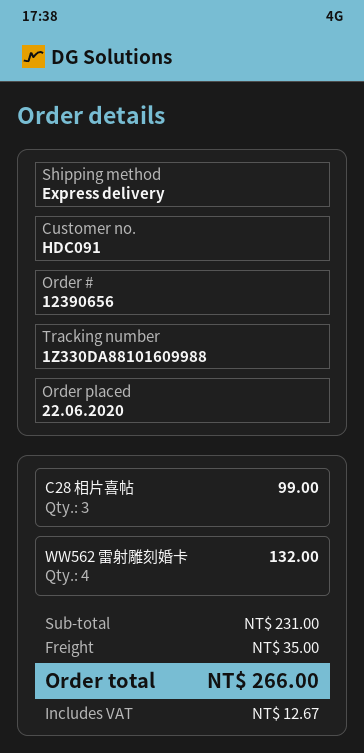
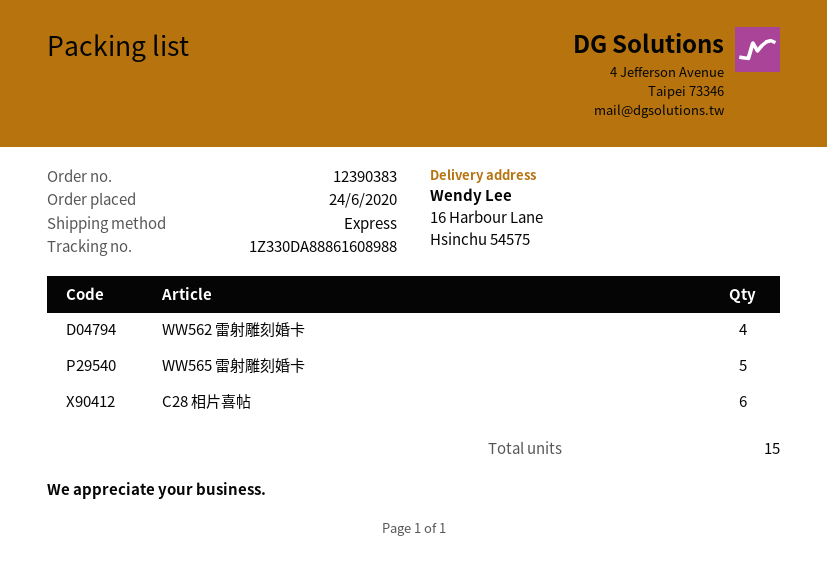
order number: 12390656 -> 12390383
order date: 2020-06-22 -> 2020-06-24
tracking number: 1Z330DA88101609988 -> 1Z330DA88861608988
C28 相片喜帖: 3 -> 6
WW565 雷射雕刻婚卡: none -> 5

